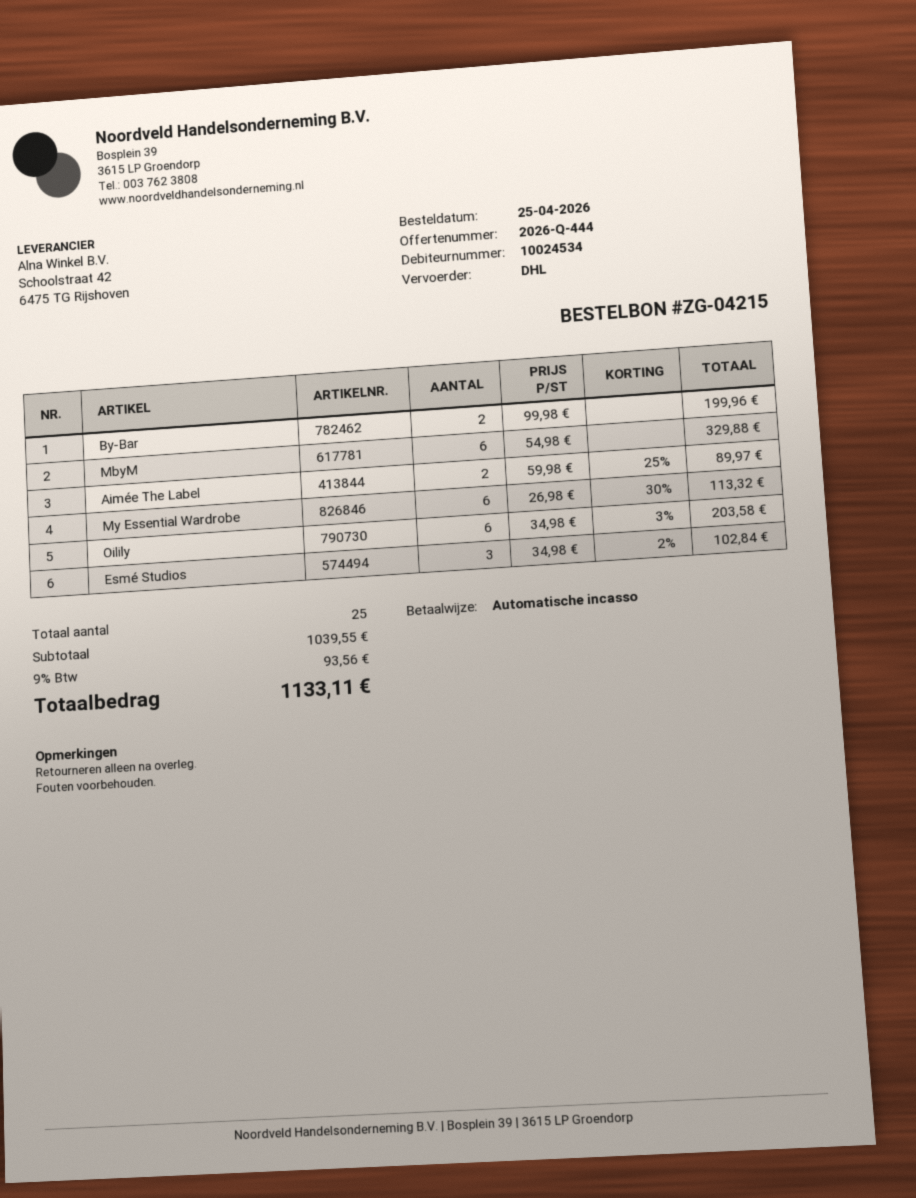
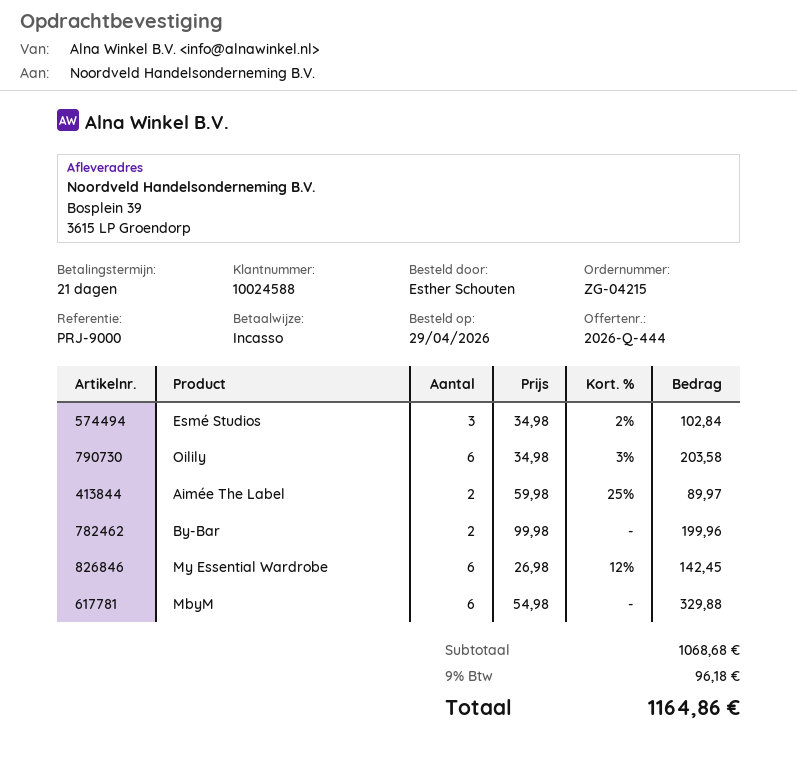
order date: 2026-04-25 -> 2026-04-29
customer number: 10024534 -> 10024588
My Essential Wardrobe: 6 x 26.98 - 30% = 113.32 -> 6 x 26.98 - 12% = 142.45
subtotal: 1039.55 -> 1068.68
tax: 9% = 93.56 -> 9% = 96.18
total: 1133.11 -> 1164.86

